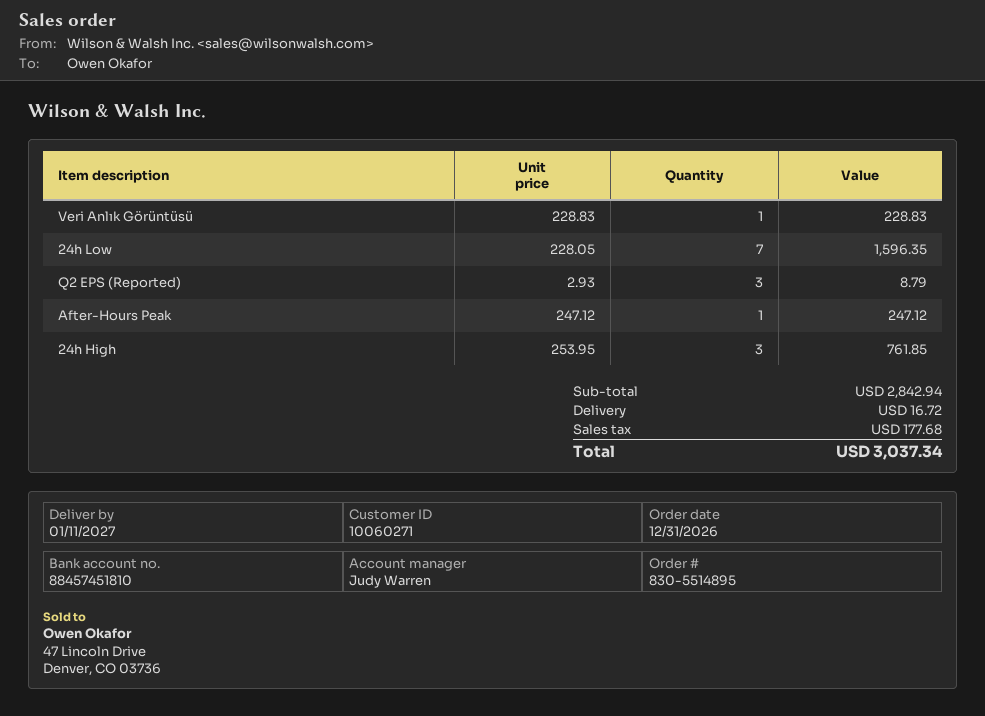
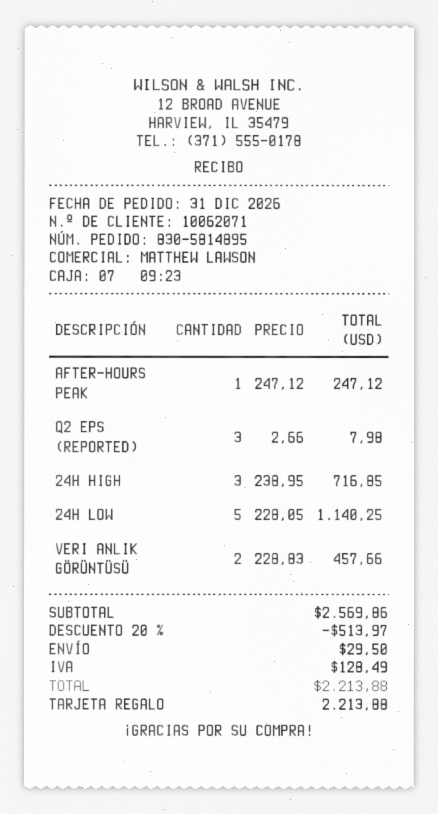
order number: 830-5514895 -> 830-5814895
customer number: 10060271 -> 10062071
sales rep: Judy Warren -> MATTHEW LAWSON
Veri Anlık Görüntüsü: 1 x 228.83 = 228.83 -> 2 x 228.83 = 457.66
24h Low: 7 x 228.05 = 1596.35 -> 5 x 228.05 = 1140.25
Q2 EPS (Reported): 3 x 2.93 = 8.79 -> 3 x 2.66 = 7.98
24h High: 3 x 253.95 = 761.85 -> 3 x 238.95 = 716.85
subtotal: 2842.94 -> 2569.86
discount: none -> 20% = 513.97
shipping: 16.72 -> 29.50
tax: 177.68 -> 128.49
total: 3037.34 -> 2213.88

